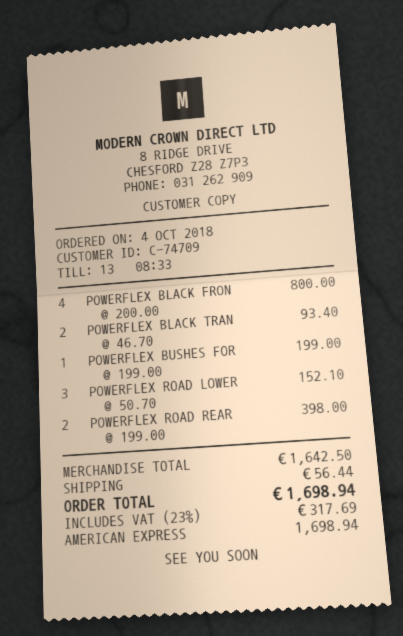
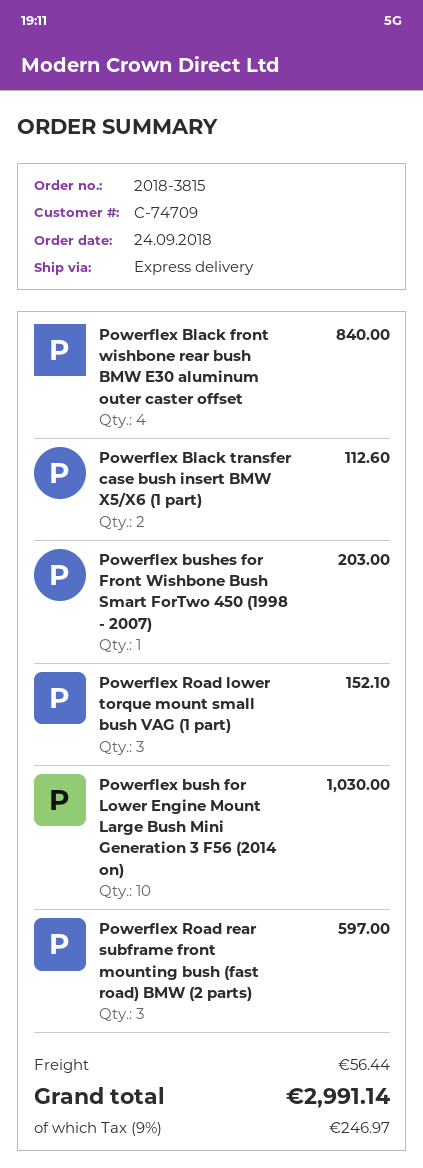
order date: 2018-10-04 -> 2018-09-24
POWERFLEX BLACK FRON: 4 for 800.00 -> 4 for 840.00
POWERFLEX BLACK TRAN: 2 for 93.40 -> 2 for 112.60
POWERFLEX BUSHES FOR: 1 for 199.00 -> 1 for 203.00
POWERFLEX ROAD REAR: 2 for 398.00 -> 3 for 597.00
Powerflex bush for Lower Engine Mount Large Bush Mini Generation 3 F56 (2014 on): none -> 10 for 1030.00
tax: 23% = 317.69 -> 9% = 246.97
total: 1698.94 -> 2991.14

